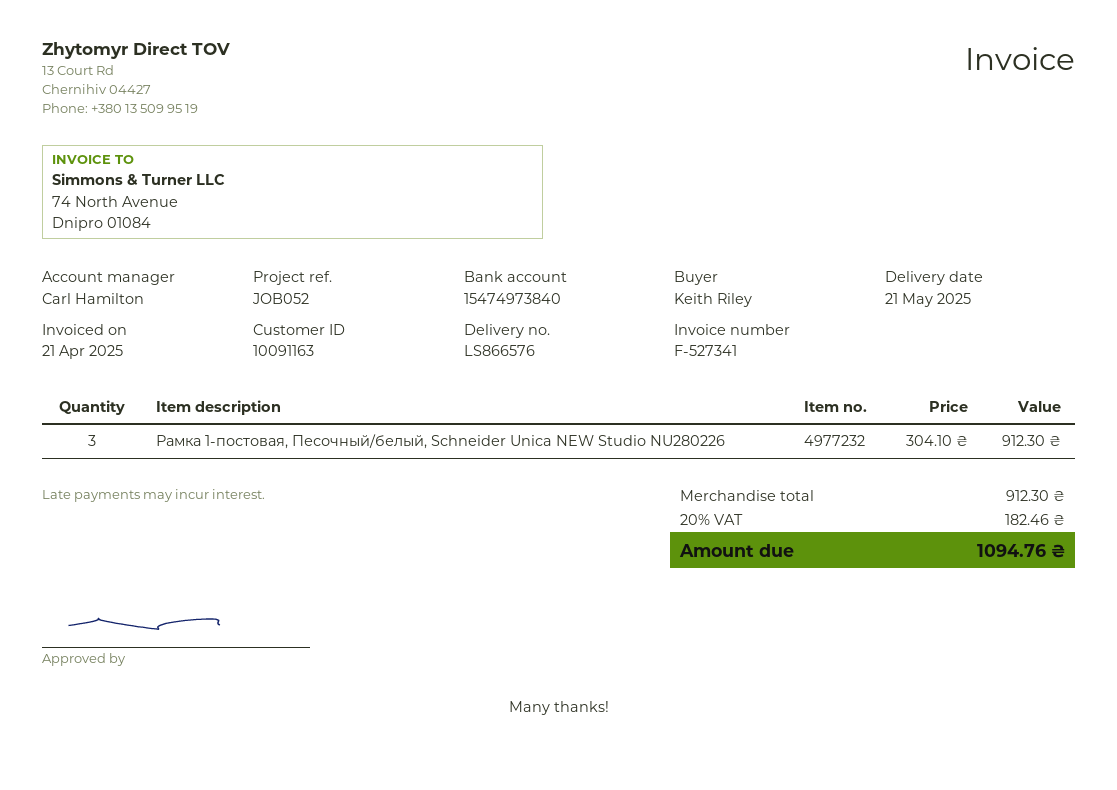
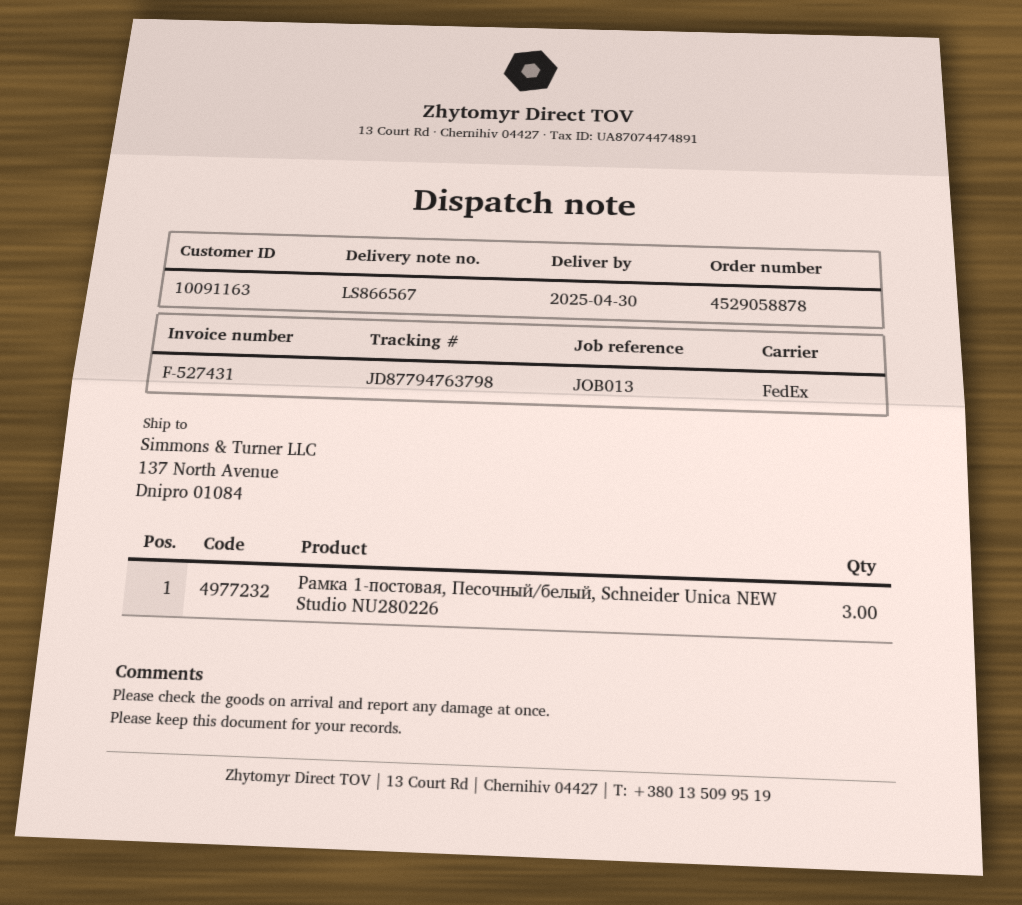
delivery note number: LS866576 -> LS866567
delivery date: 2025-05-21 -> 2025-04-30
invoice number: F-527341 -> F-527431
reference: JOB052 -> JOB013

